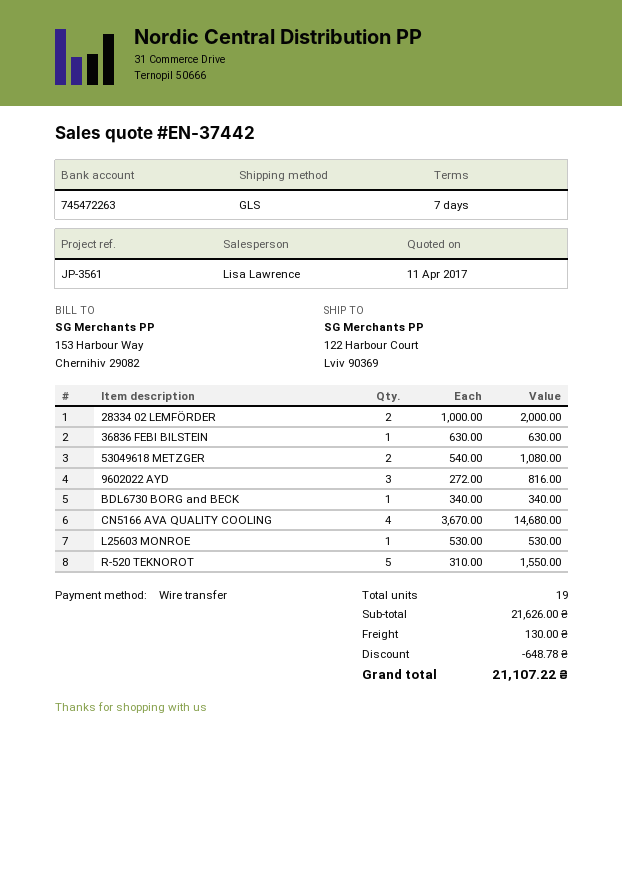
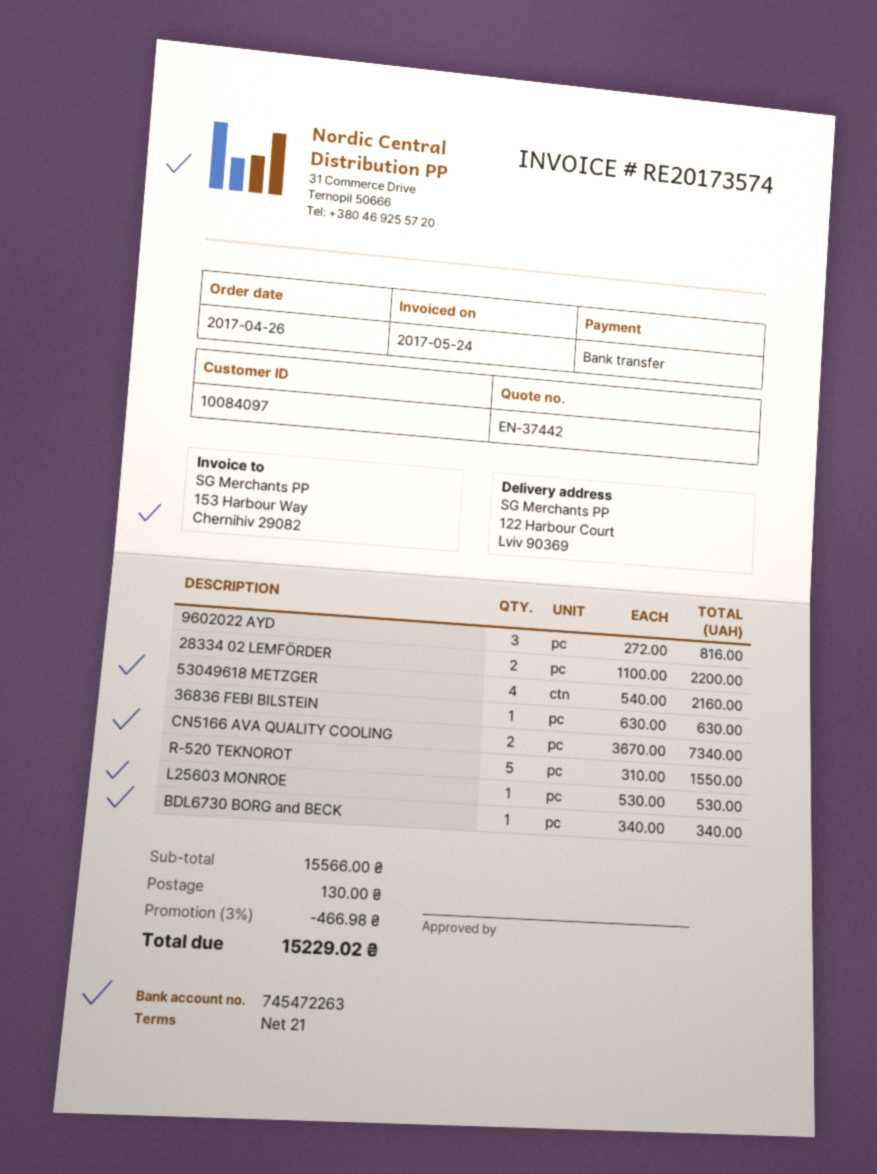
payment terms: 7 days -> 21 days
28334 02 LEMFÖRDER: 2 x 1000.00 = 2000.00 -> 2 x 1100.00 = 2200.00
53049618 METZGER: 2 x 540.00 = 1080.00 -> 4 x 540.00 = 2160.00
CN5166 AVA QUALITY COOLING: 4 x 3670.00 = 14680.00 -> 2 x 3670.00 = 7340.00
subtotal: 21626.00 -> 15566.00
discount: 648.78 -> 466.98
total: 21107.22 -> 15229.02

